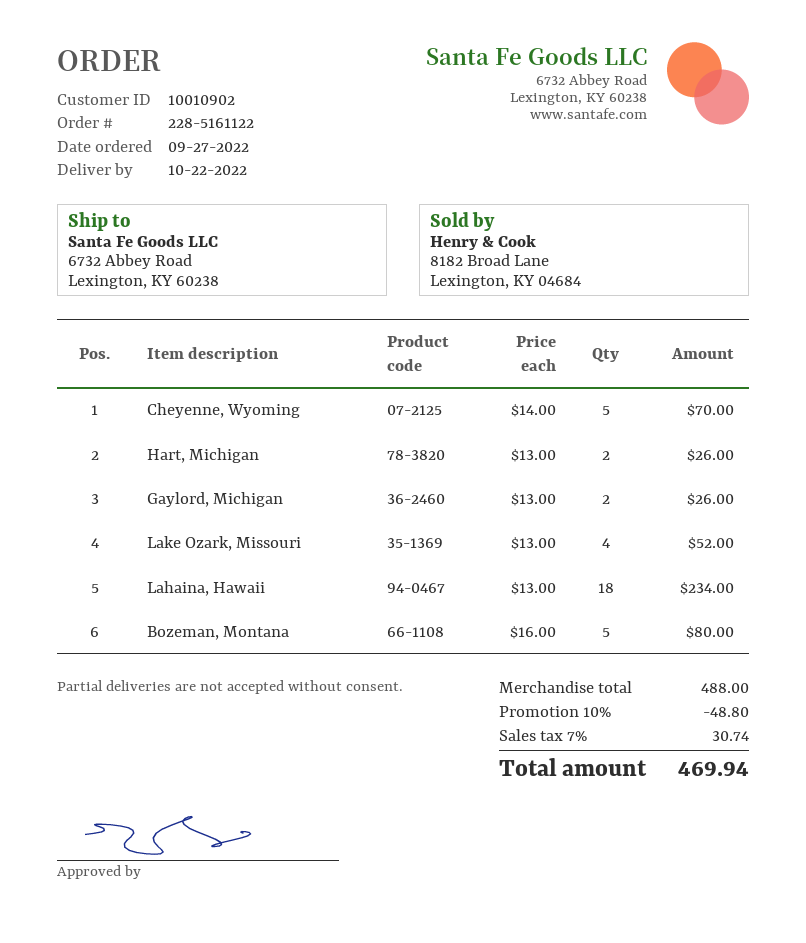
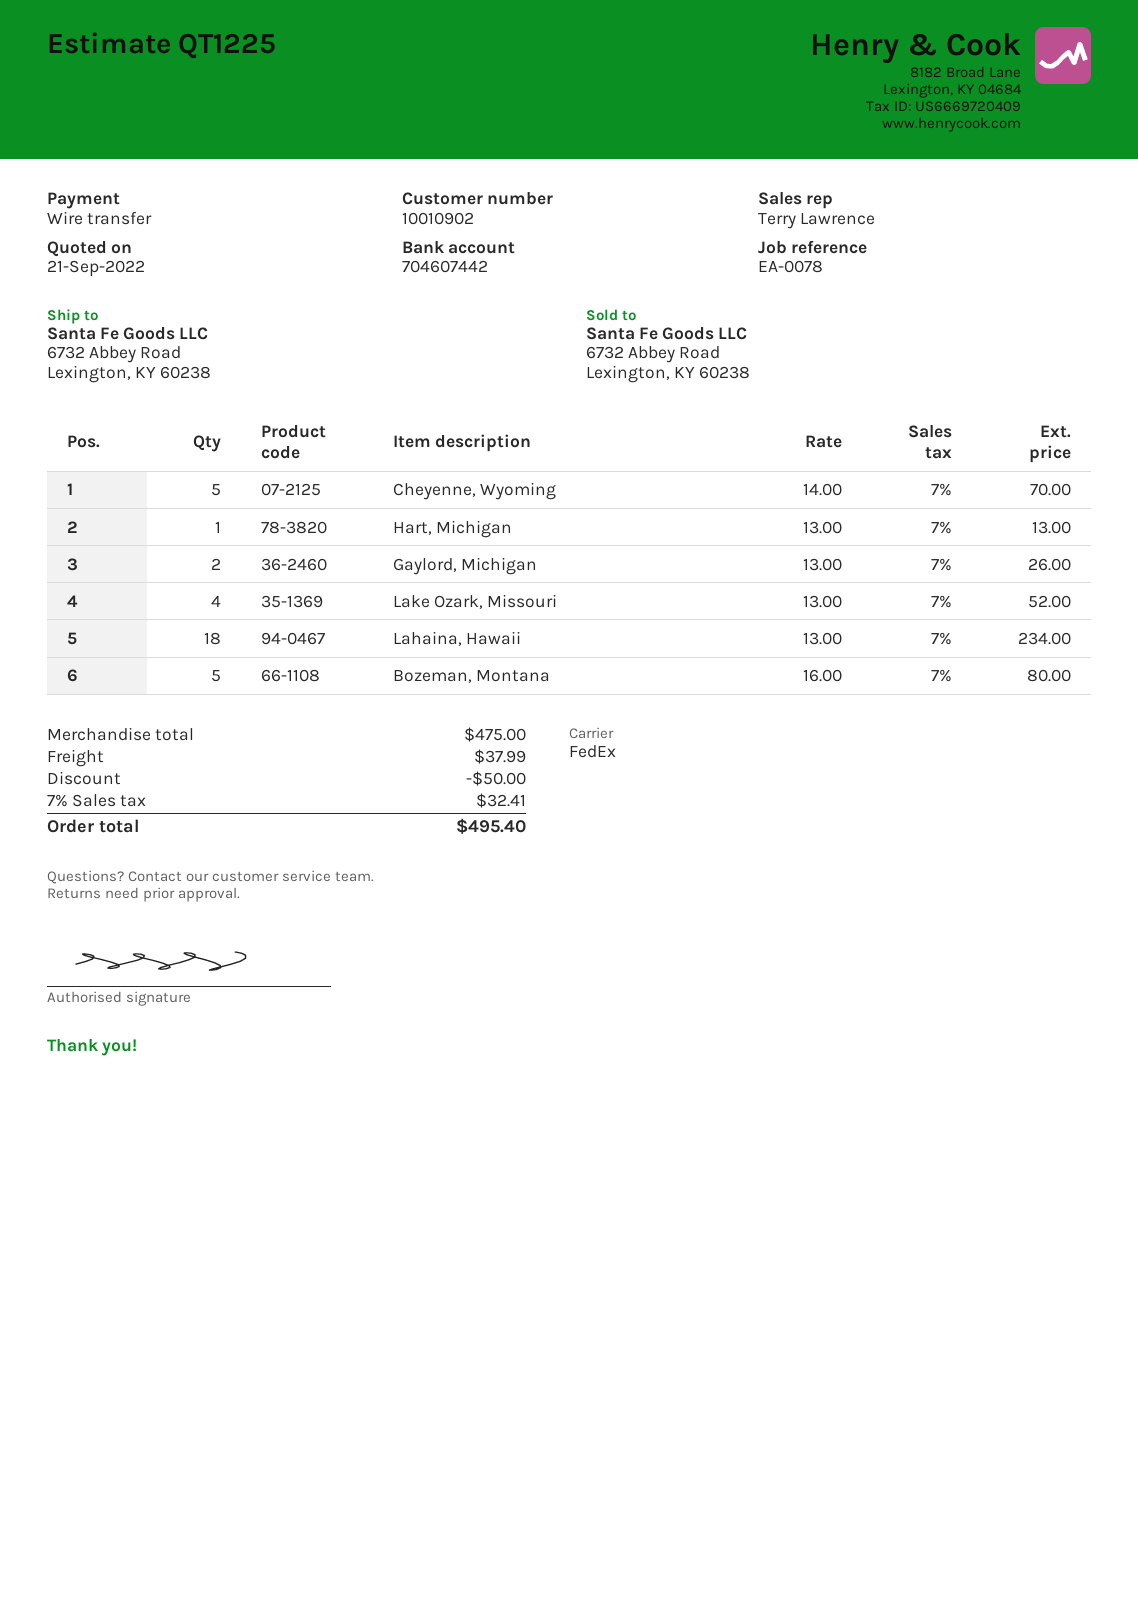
Hart, Michigan: 2 x 13.00 = 26.00 -> 1 x 13.00 = 13.00
subtotal: 488.00 -> 475.00
discount: 48.80 -> 50.00
shipping: none -> 37.99
tax: 7% = 30.74 -> 7% = 32.41
total: 469.94 -> 495.40

